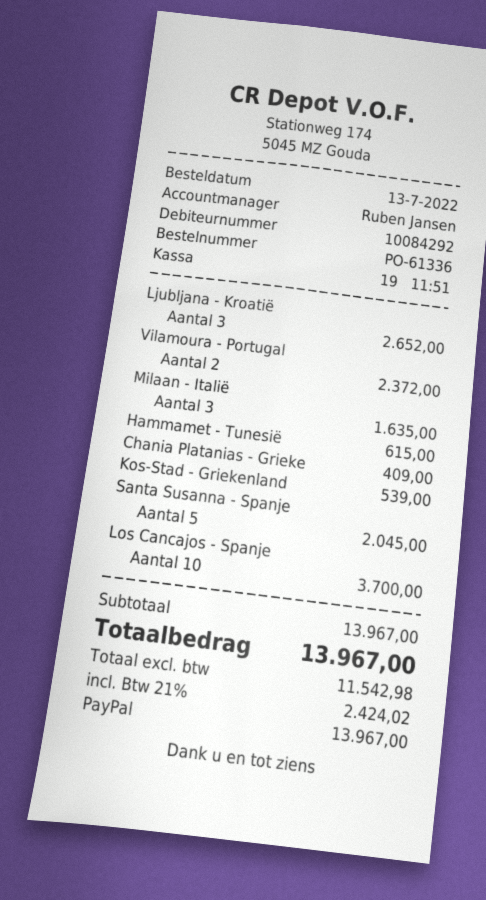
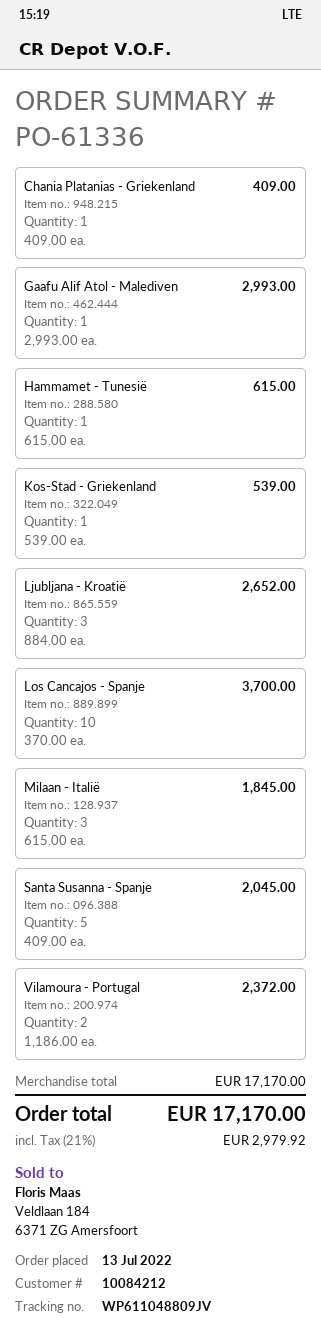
customer number: 10084292 -> 10084212
Milaan - Italië: 3 for 1635.00 -> 3 for 1845.00
Gaafu Alif Atol - Malediven: none -> 1 for 2993.00
subtotal: 13967.00 -> 17170.00
tax: 21% = 2424.02 -> 21% = 2979.92
total: 13967.00 -> 17170.00

